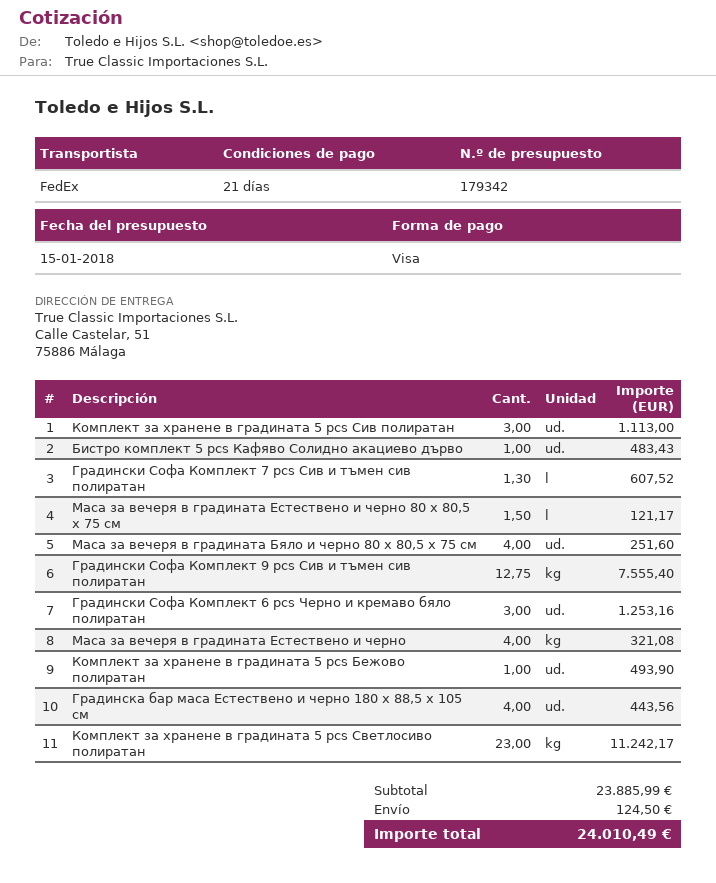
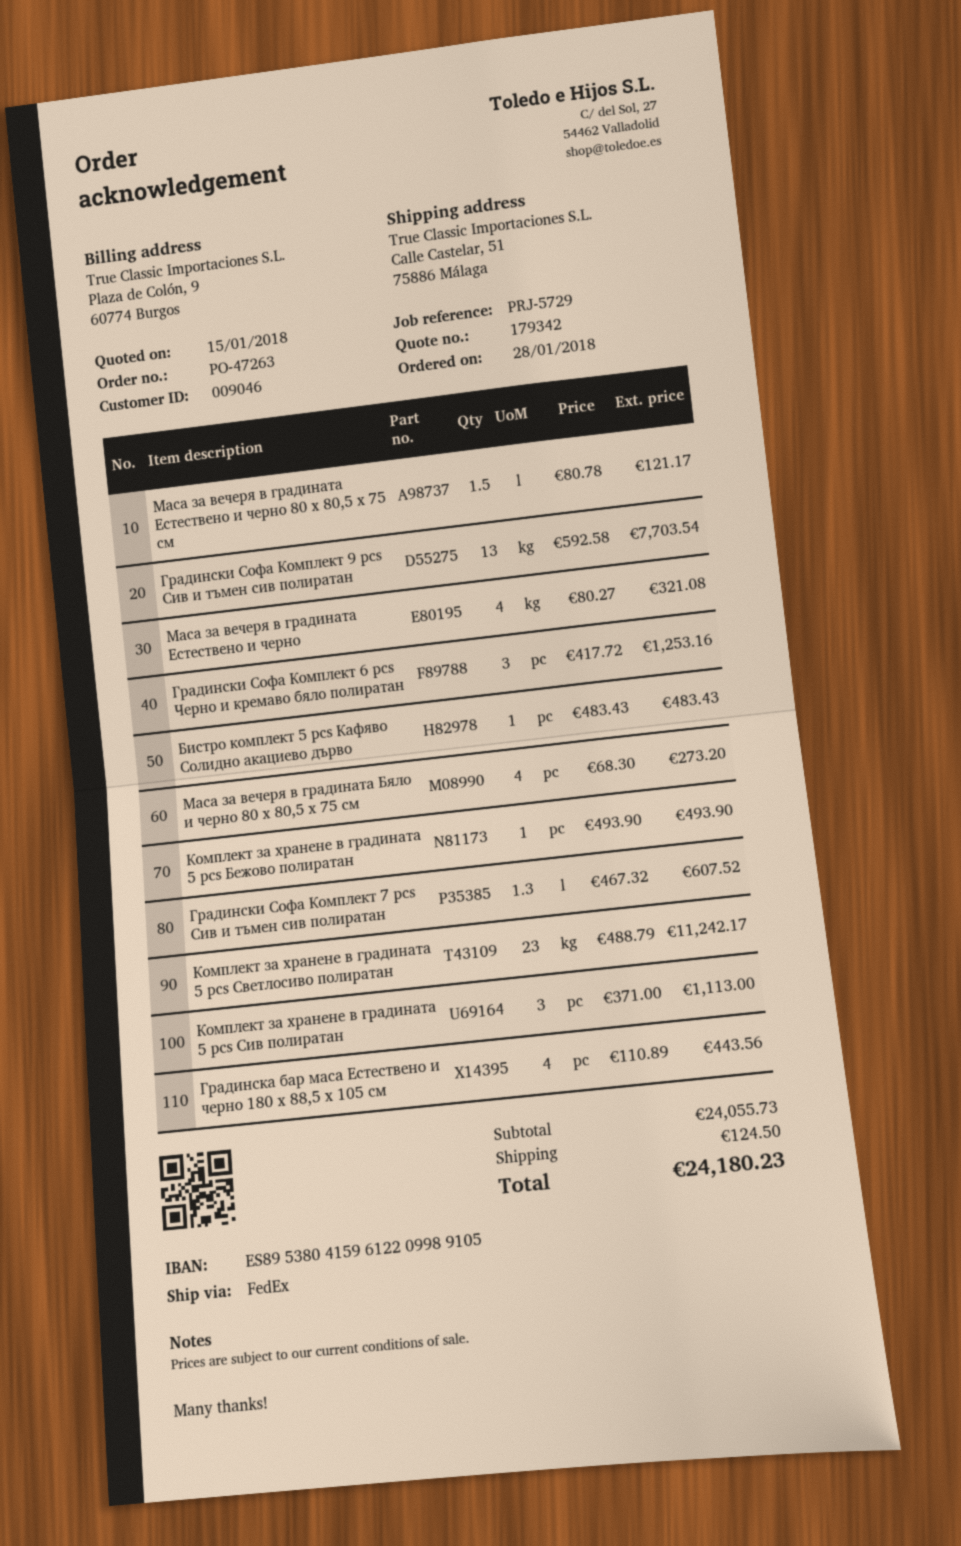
Маса за вечеря в градината Бяло и черно 80 x 80,5 x 75 см: 4 for 251.60 -> 4 for 273.20
Градински Софа Комплект 9 pcs Сив и тъмен сив полиратан: 12.75 for 7555.40 -> 13 for 7703.54
subtotal: 23885.99 -> 24055.73
total: 24010.49 -> 24180.23

